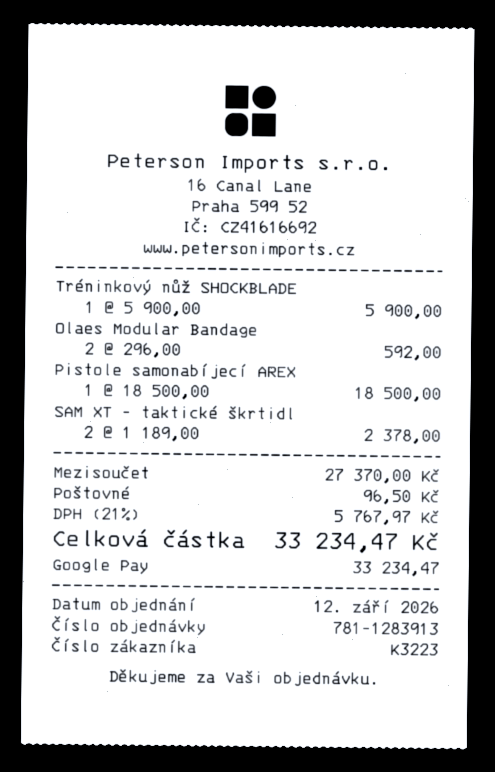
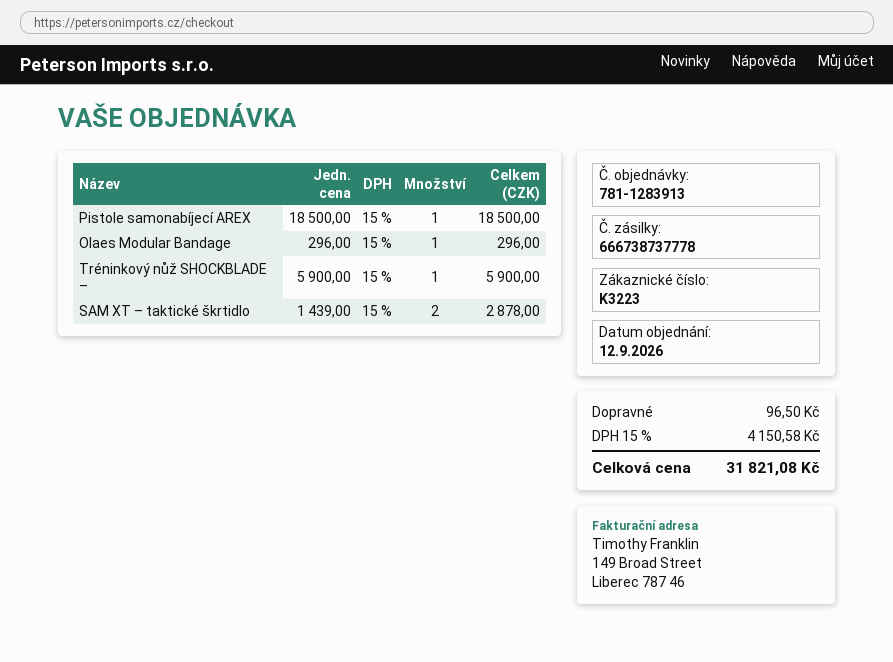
Olaes Modular Bandage: 2 x 296.00 = 592.00 -> 1 x 296.00 = 296.00
SAM XT – taktické škrtidl: 2 x 1189.00 = 2378.00 -> 2 x 1439.00 = 2878.00
tax: 21% = 5767.97 -> 15% = 4150.58
total: 33234.47 -> 31821.08

